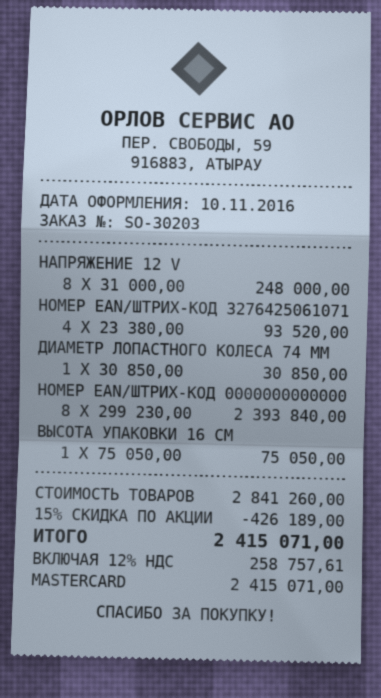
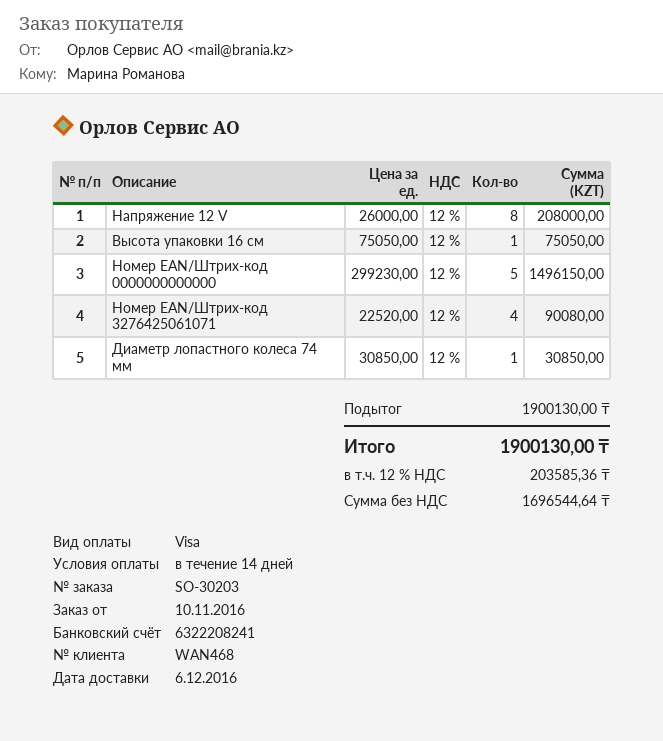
payment method: Mastercard -> Visa
НАПРЯЖЕНИЕ 12 V: 8 x 31000.00 = 248000.00 -> 8 x 26000.00 = 208000.00
НОМЕР EAN/ШТРИХ-КОД 3276425061071: 4 x 23380.00 = 93520.00 -> 4 x 22520.00 = 90080.00
НОМЕР EAN/ШТРИХ-КОД 0000000000000: 8 x 299230.00 = 2393840.00 -> 5 x 299230.00 = 1496150.00
subtotal: 2841260.00 -> 1900130.00
discount: 15% = 426189.00 -> none
tax: 12% = 258757.61 -> 12% = 203585.36
total: 2415071.00 -> 1900130.00

